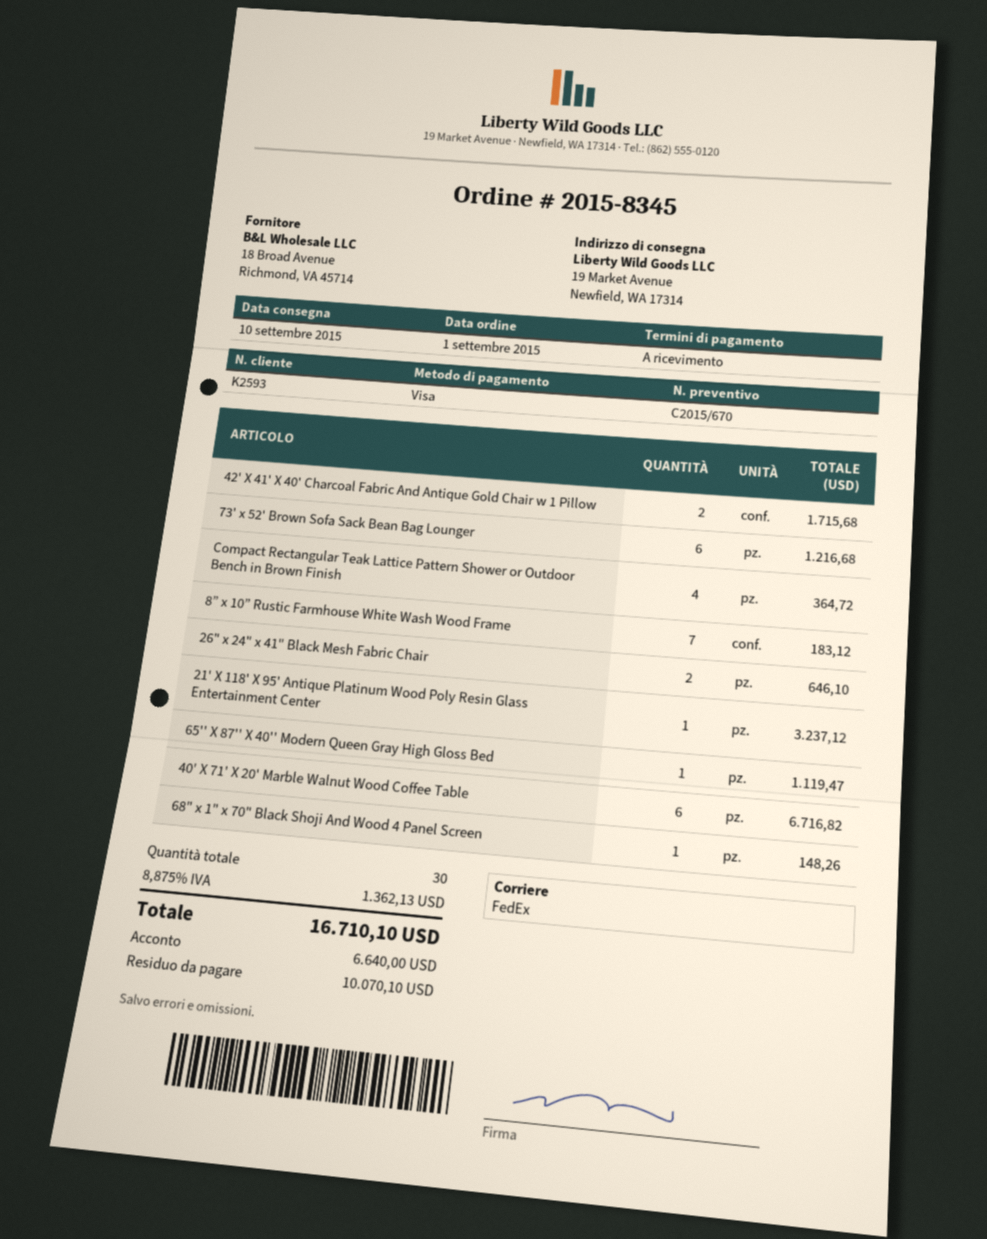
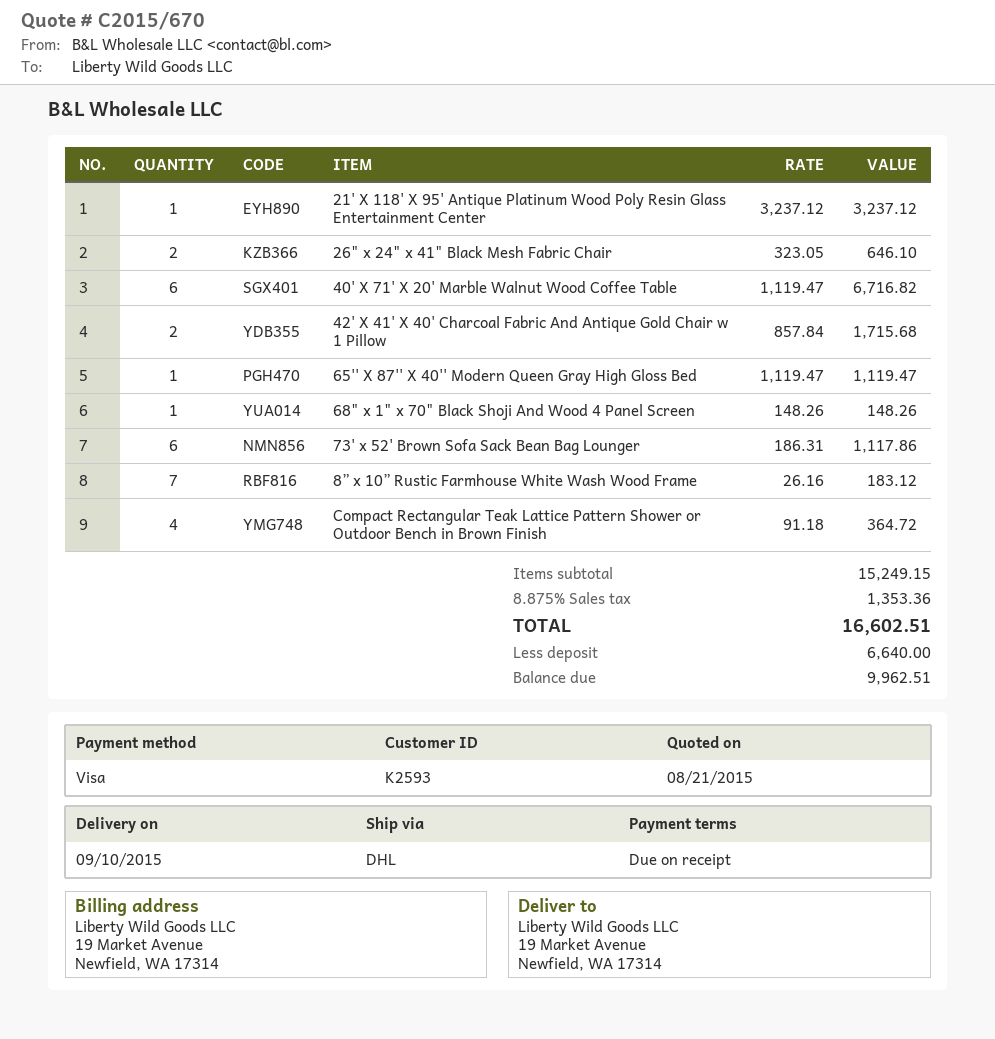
shipping method: FedEx -> DHL
73' x 52' Brown Sofa Sack Bean Bag Lounger: 6 for 1216.68 -> 6 for 1117.86
tax: 8.875% = 1362.13 -> 8.875% = 1353.36
total: 16710.10 -> 16602.51
balance: 10070.10 -> 9962.51

